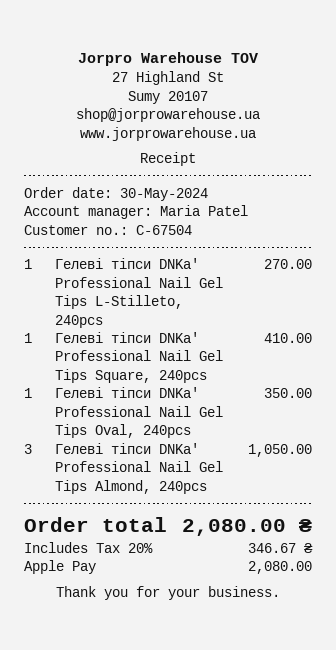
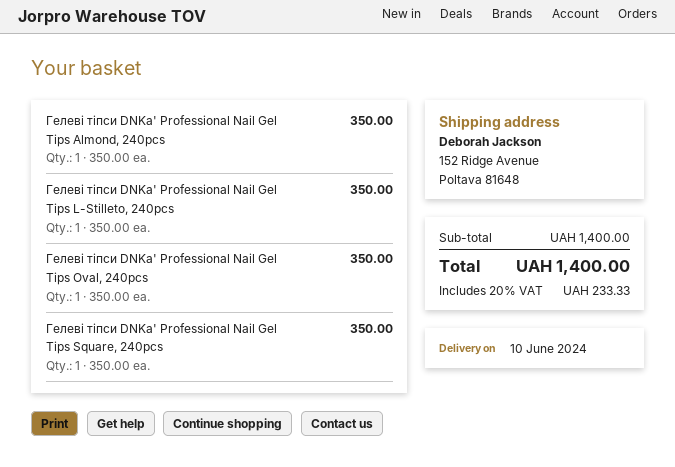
Гелеві тіпси DNKa' Professional Nail Gel Tips L-Stilleto, 240pcs: 1 for 270.00 -> 1 for 350.00
Гелеві тіпси DNKa' Professional Nail Gel Tips Square, 240pcs: 1 for 410.00 -> 1 for 350.00
Гелеві тіпси DNKa' Professional Nail Gel Tips Almond, 240pcs: 3 for 1050.00 -> 1 for 350.00
tax: 20% = 346.67 -> 20% = 233.33
total: 2080.00 -> 1400.00

